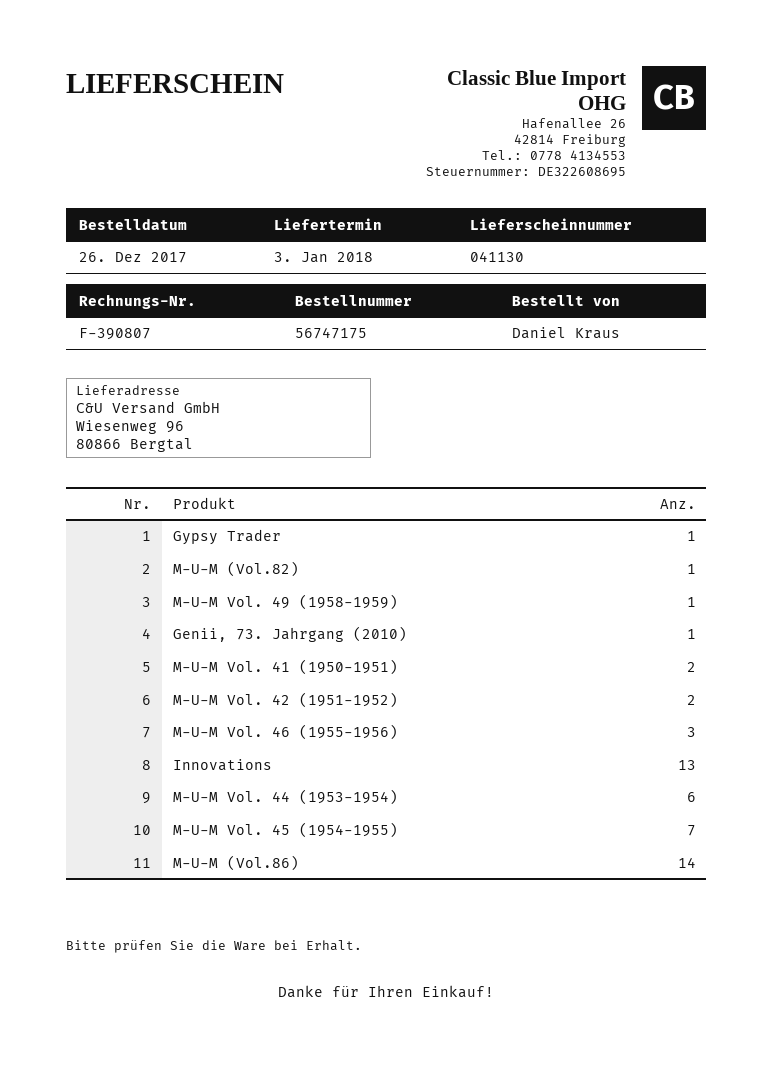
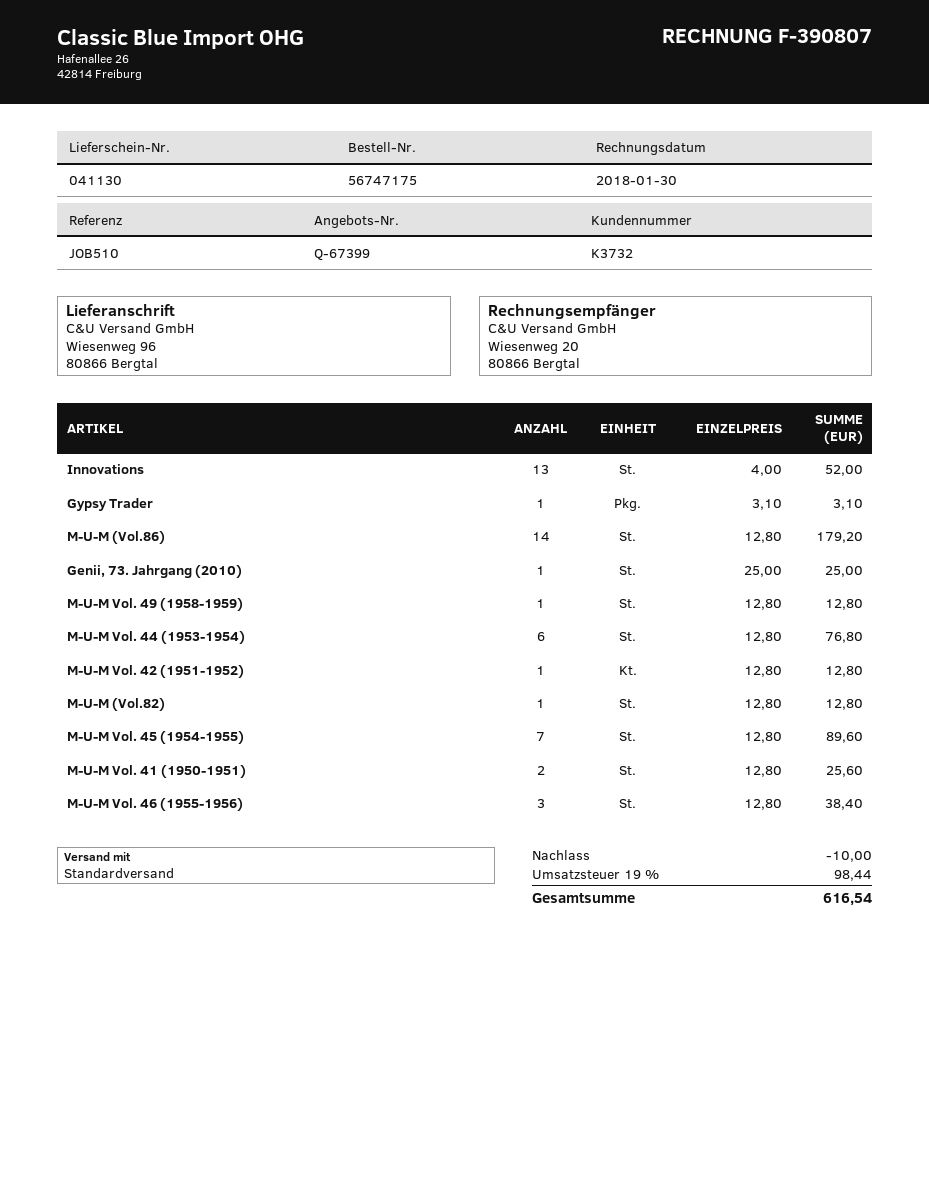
M-U-M Vol. 42 (1951-1952): 2 -> 1

